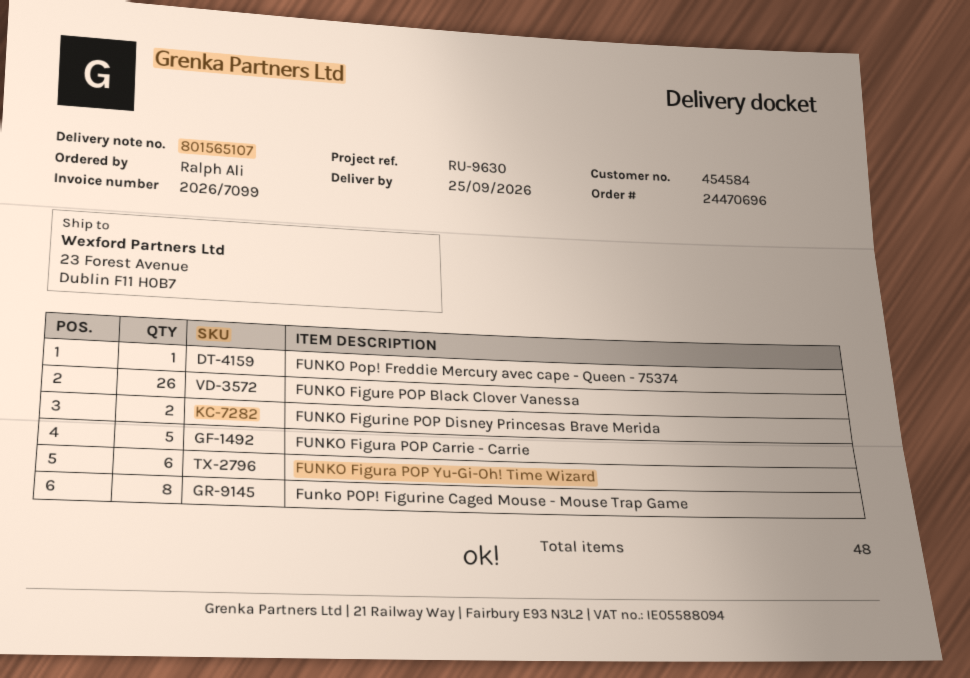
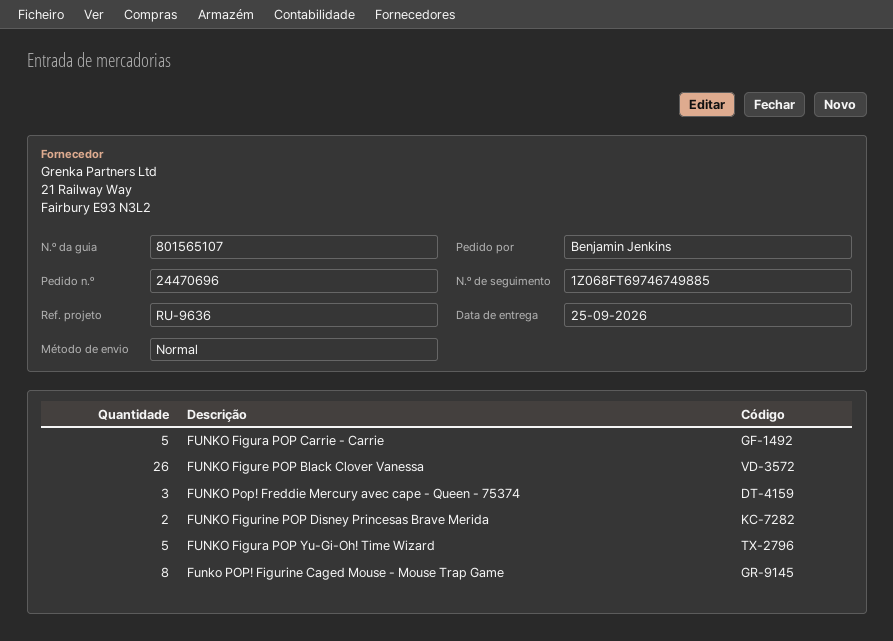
reference: RU-9630 -> RU-9636
ordered by: Ralph Ali -> Benjamin Jenkins
FUNKO Pop! Freddie Mercury avec cape - Queen - 75374: 1 -> 3
FUNKO Figura POP Yu-Gi-Oh! Time Wizard: 6 -> 5

